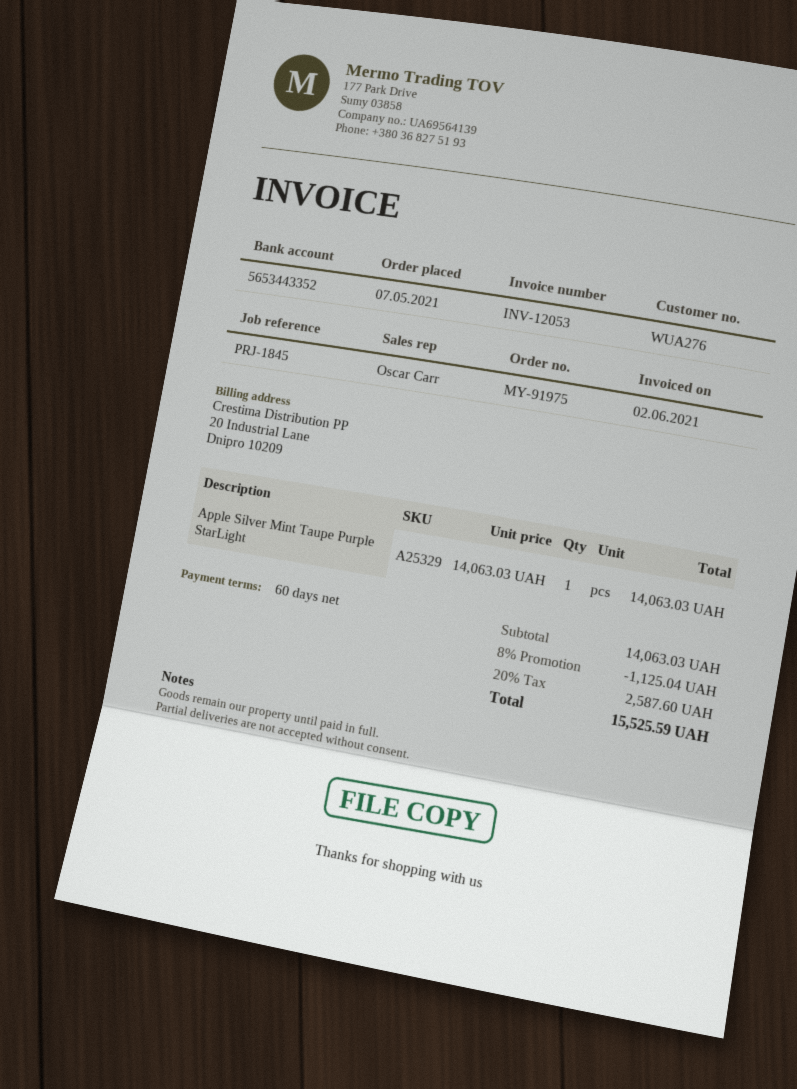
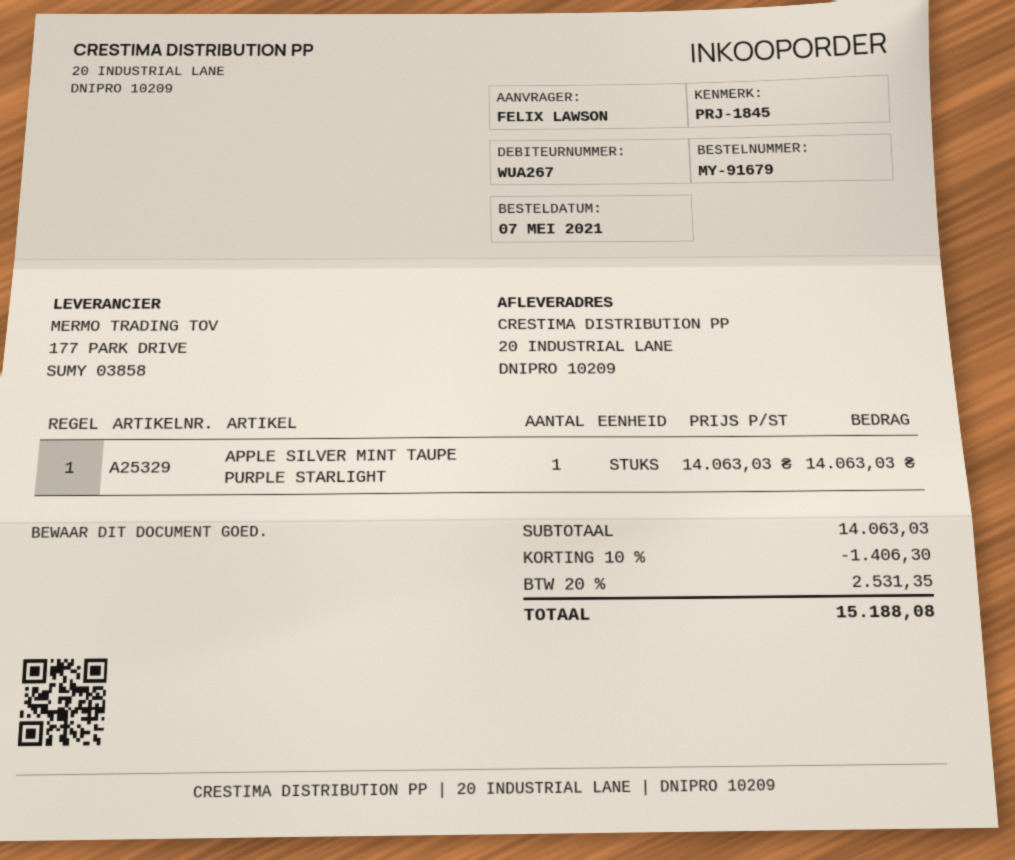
order number: MY-91975 -> MY-91679
customer number: WUA276 -> WUA267
discount: 8% = 1125.04 -> 10% = 1406.30
tax: 20% = 2587.60 -> 20% = 2531.35
total: 15525.59 -> 15188.08

